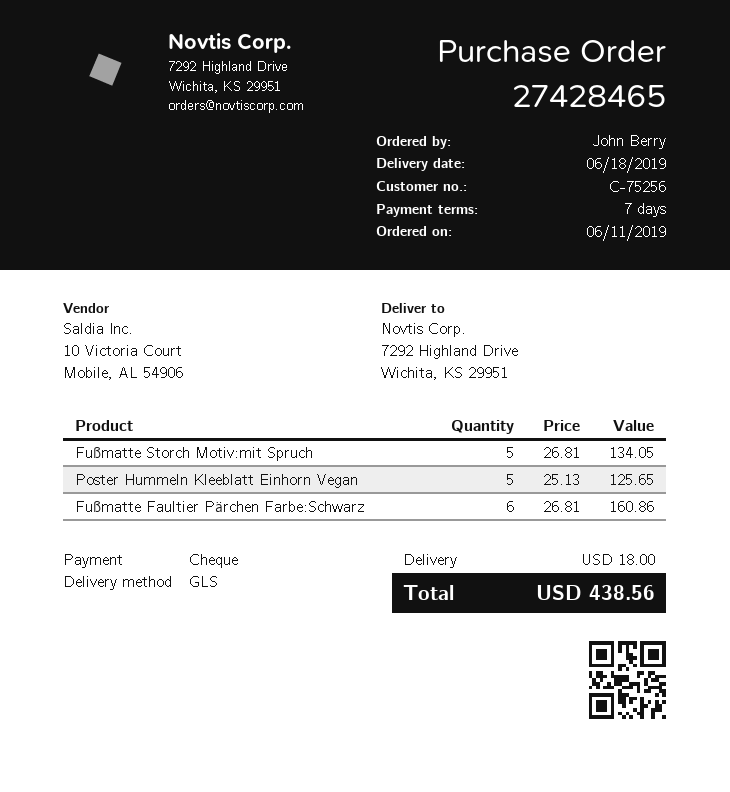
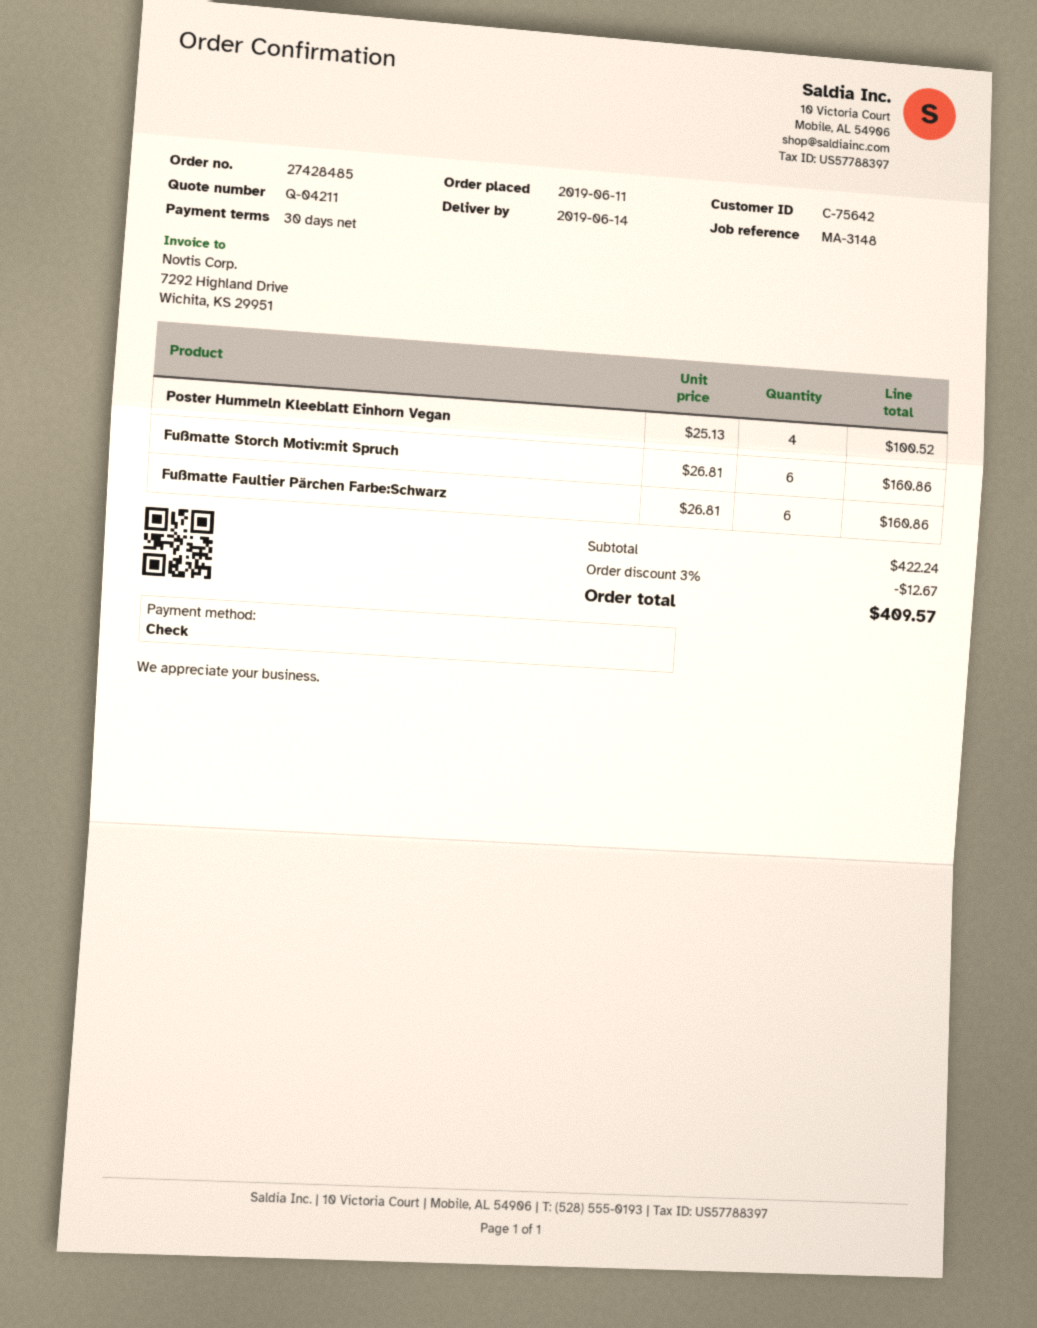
order number: 27428465 -> 27428485
delivery date: 2019-06-18 -> 2019-06-14
payment terms: 7 days -> 30 days
customer number: C-75256 -> C-75642
Fußmatte Storch Motiv:mit Spruch: 5 x 26.81 = 134.05 -> 6 x 26.81 = 160.86
Poster Hummeln Kleeblatt Einhorn Vegan: 5 x 25.13 = 125.65 -> 4 x 25.13 = 100.52
discount: none -> 3% = 12.67
shipping: 18.00 -> none
total: 438.56 -> 409.57

